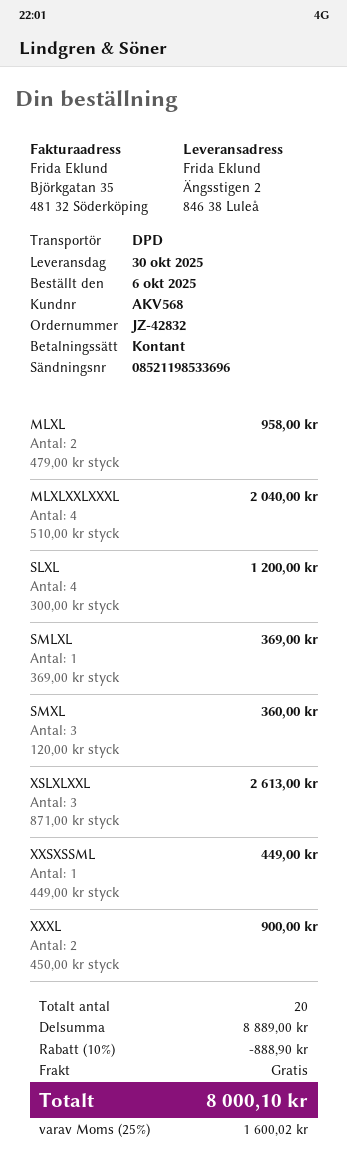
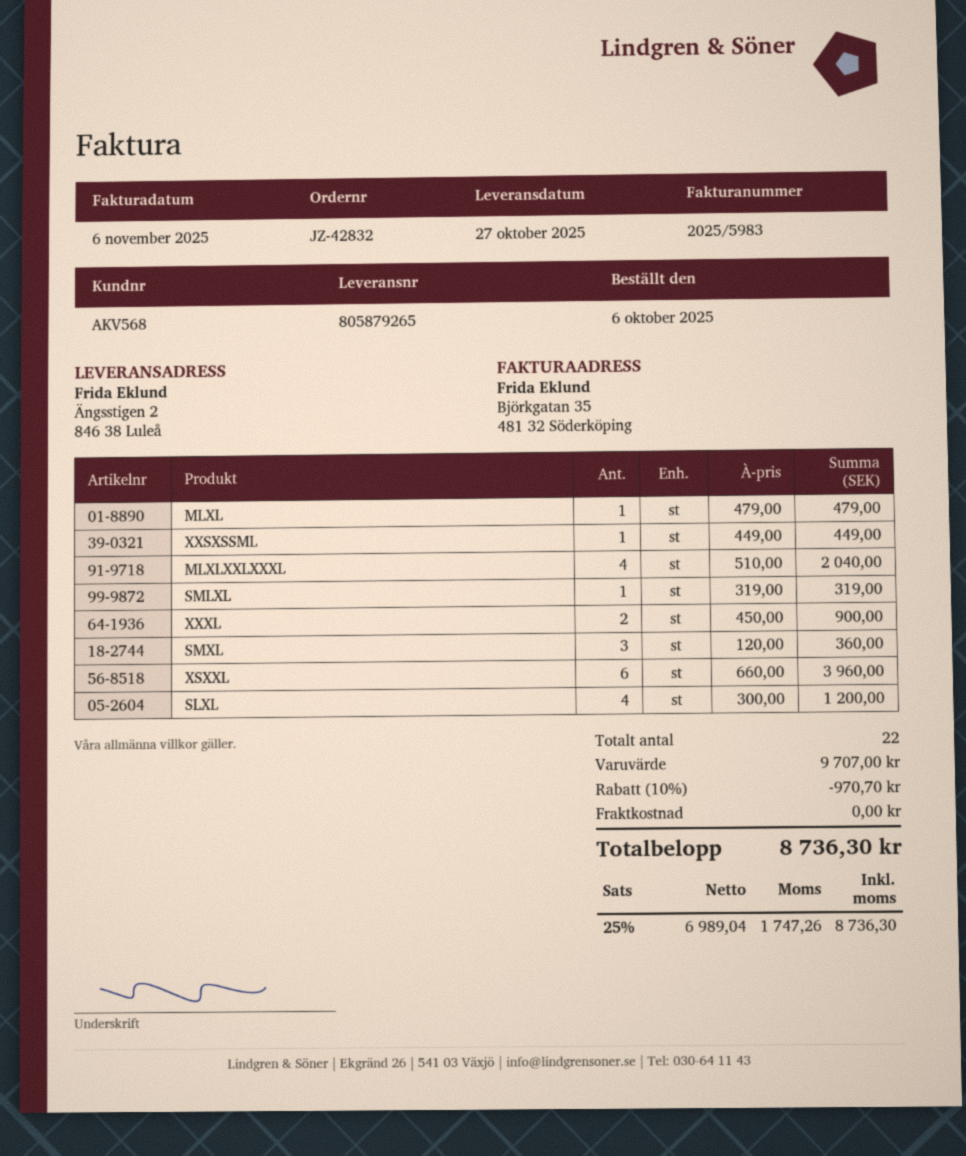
delivery date: 2025-10-30 -> 2025-10-27
MLXL: 2 x 479.00 = 958.00 -> 1 x 479.00 = 479.00
SMLXL: 1 x 369.00 = 369.00 -> 1 x 319.00 = 319.00
XSLXLXXL: 3 x 871.00 = 2613.00 -> none
XSXXL: none -> 6 x 660.00 = 3960.00
total quantity: 20 -> 22
subtotal: 8889.00 -> 9707.00
discount: 10% = 888.90 -> 10% = 970.70
tax: 25% = 1600.02 -> 25% = 1747.26
total: 8000.10 -> 8736.30

